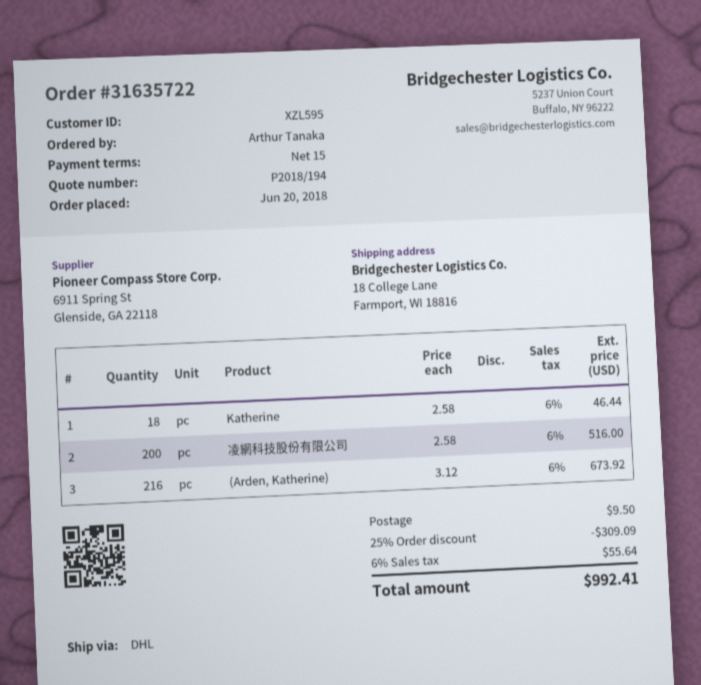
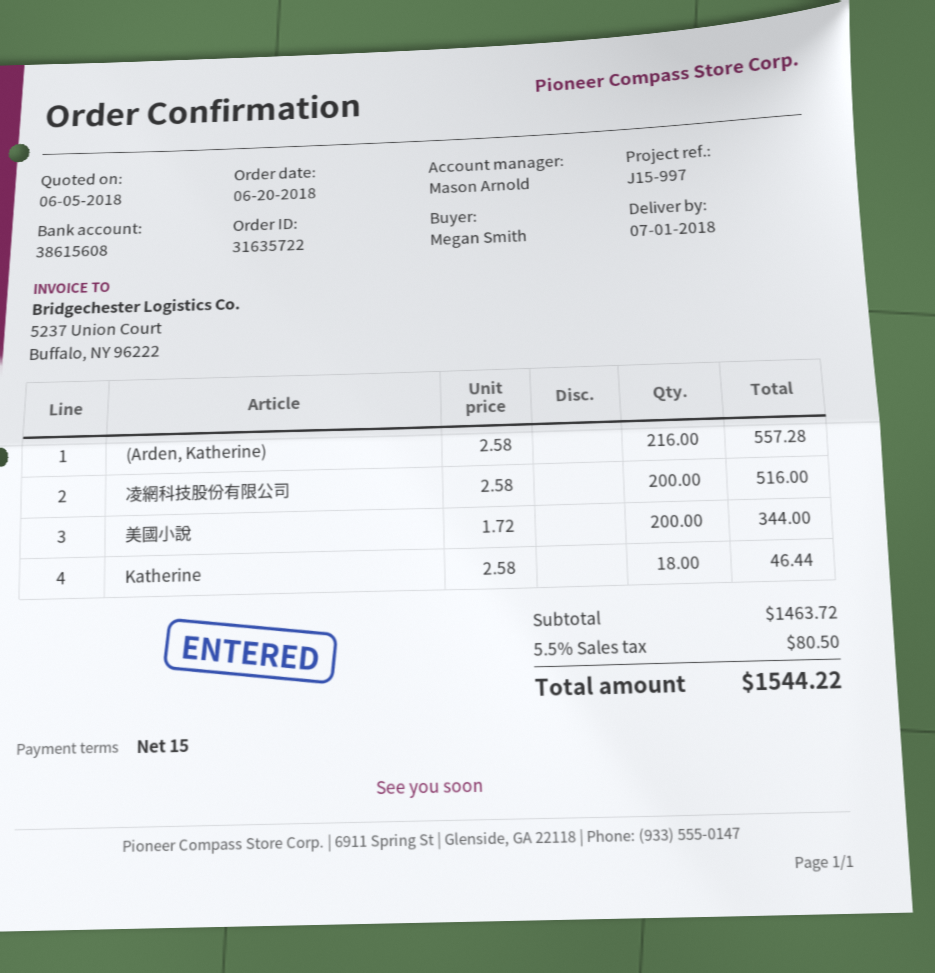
ordered by: Arthur Tanaka -> Megan Smith
(Arden, Katherine): 216 x 3.12 = 673.92 -> 216 x 2.58 = 557.28
美國小說: none -> 200 x 1.72 = 344.00
discount: 25% = 309.09 -> none
shipping: 9.50 -> none
tax: 6% = 55.64 -> 5.5% = 80.50
total: 992.41 -> 1544.22

